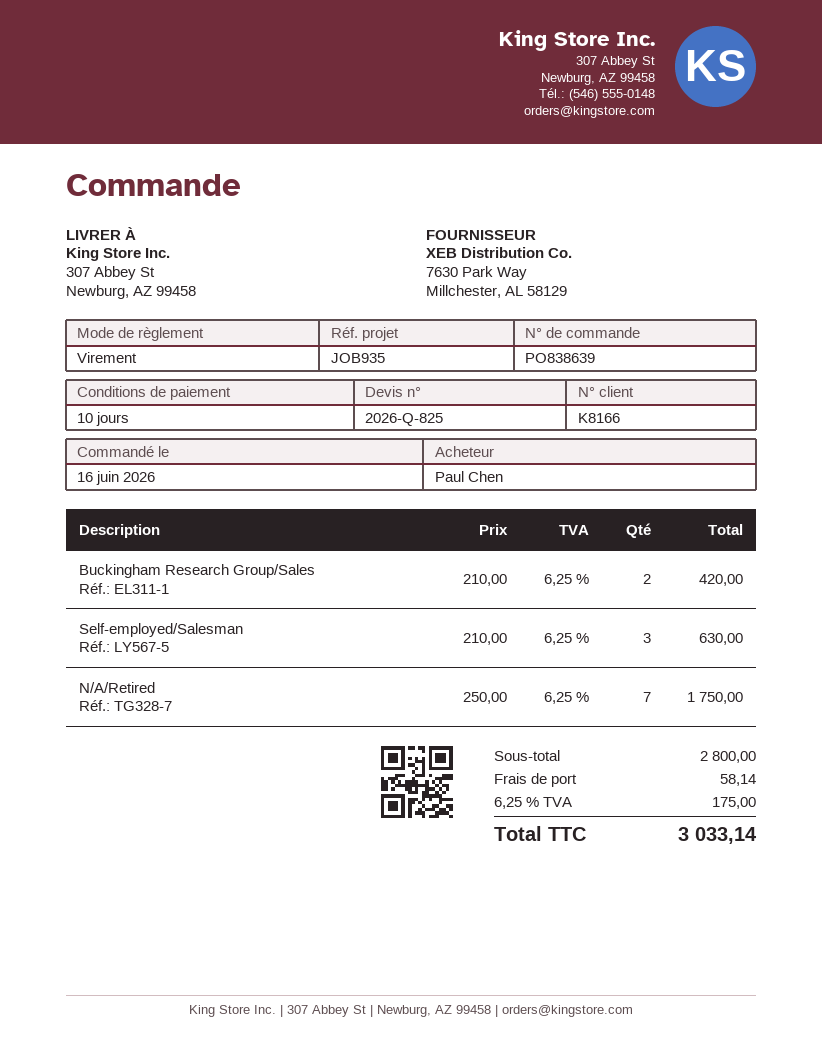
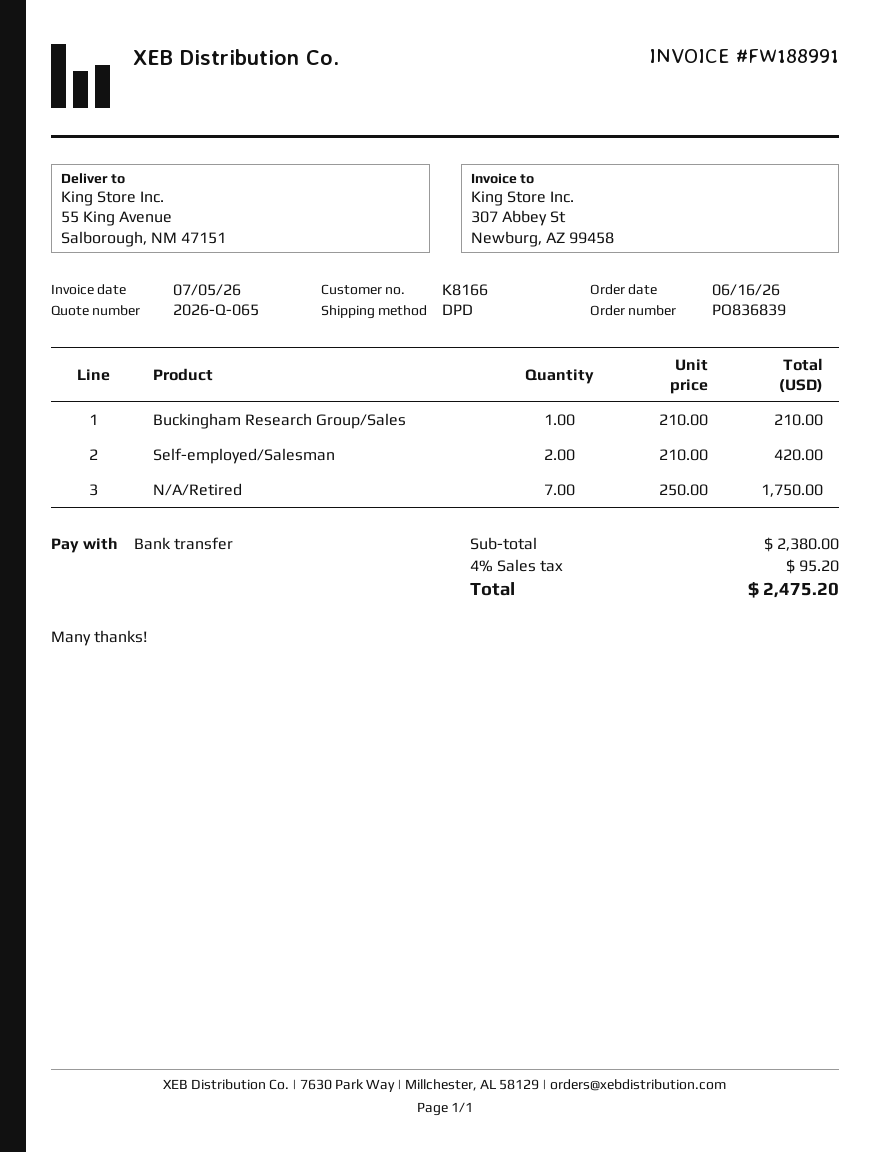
quote number: 2026-Q-825 -> 2026-Q-065
order number: PO838639 -> PO836839
ship to: 307 Abbey St, Newburg, AZ 99458 -> 55 King Avenue, Salborough, NM 47151
Buckingham Research Group/Sales: 2 x 210.00 = 420.00 -> 1 x 210.00 = 210.00
Self-employed/Salesman: 3 x 210.00 = 630.00 -> 2 x 210.00 = 420.00
subtotal: 2800.00 -> 2380.00
shipping: 58.14 -> none
tax: 6.25% = 175.00 -> 4% = 95.20
total: 3033.14 -> 2475.20

